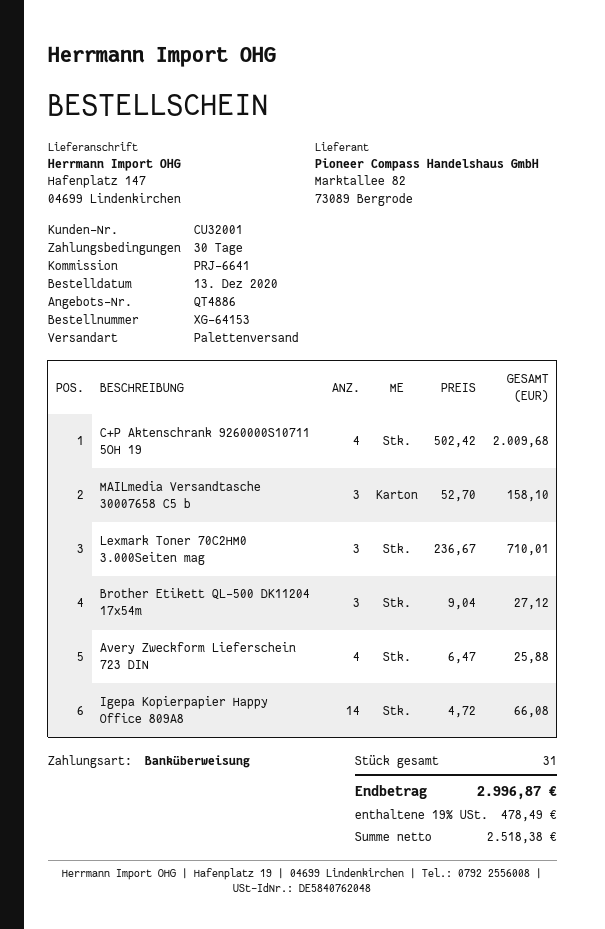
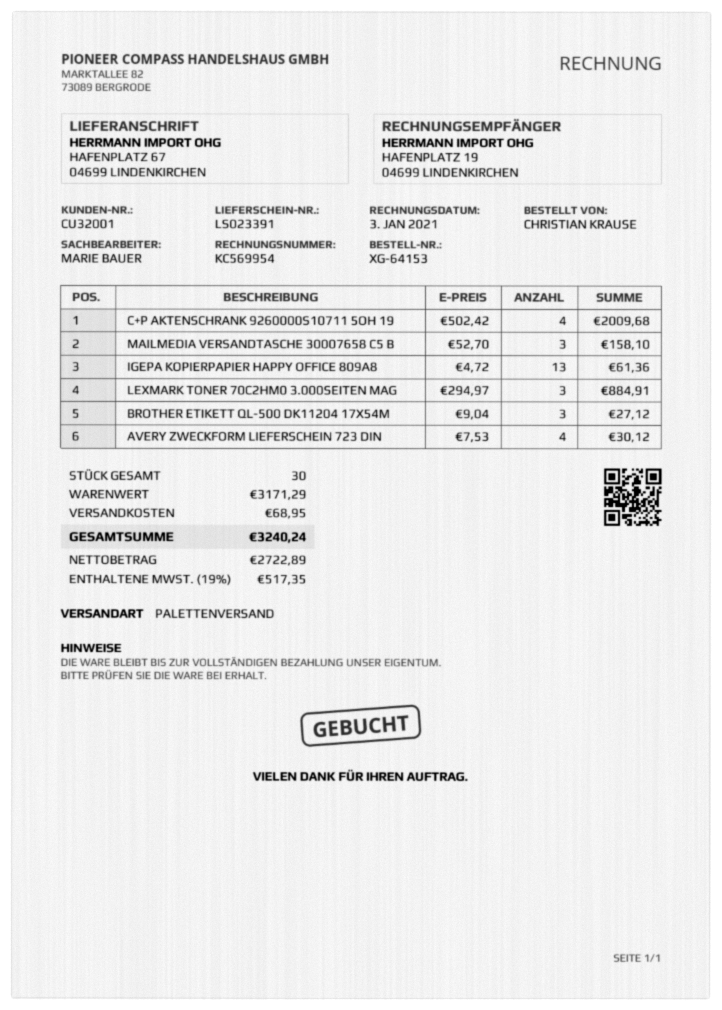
ship to: Hafenplatz 147, 04699 Lindenkirchen -> HAFENPLATZ 67, 04699 LINDENKIRCHEN
Lexmark Toner 70C2HM0 3.000Seiten mag: 3 x 236.67 = 710.01 -> 3 x 294.97 = 884.91
Avery Zweckform Lieferschein 723 DIN: 4 x 6.47 = 25.88 -> 4 x 7.53 = 30.12
Igepa Kopierpapier Happy Office 809A8: 14 x 4.72 = 66.08 -> 13 x 4.72 = 61.36
total quantity: 31 -> 30
shipping: none -> 68.95
net: 2518.38 -> 2722.89
tax: 19% = 478.49 -> 19% = 517.35
total: 2996.87 -> 3240.24

